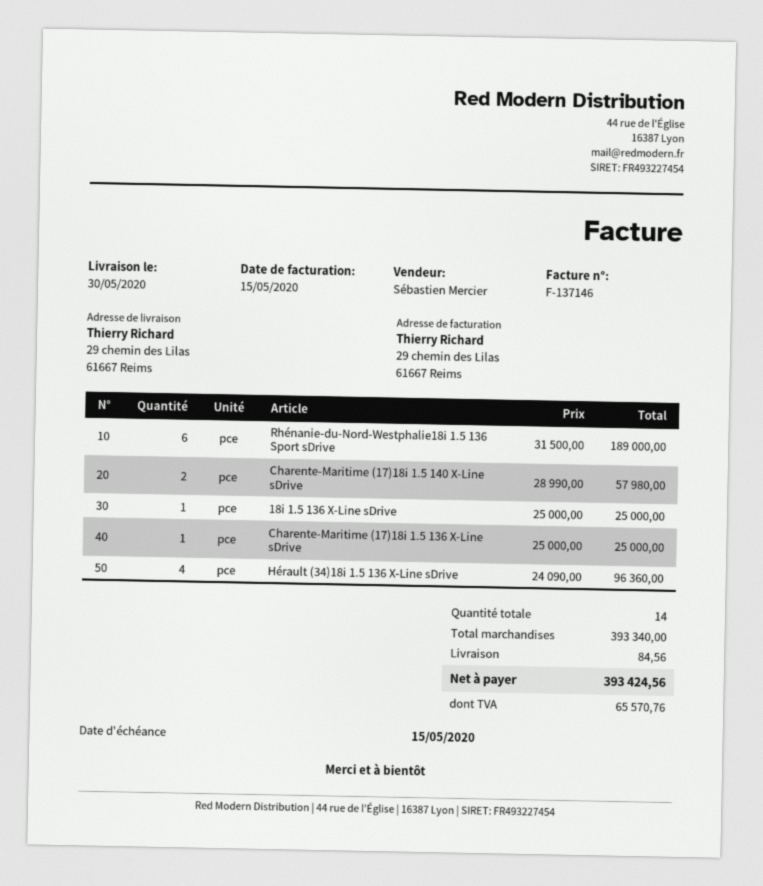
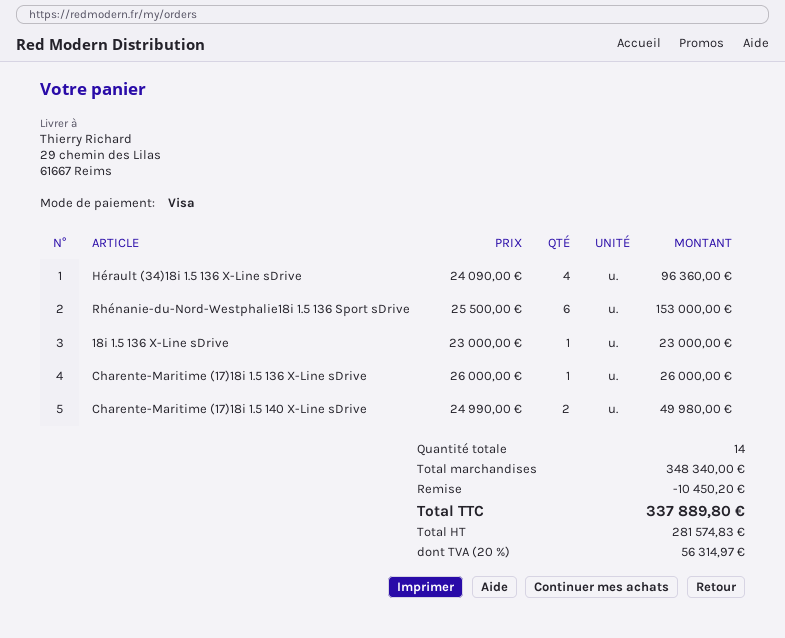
Rhénanie-du-Nord-Westphalie18i 1.5 136 Sport sDrive: 6 x 31500.00 = 189000.00 -> 6 x 25500.00 = 153000.00
Charente-Maritime (17)18i 1.5 140 X-Line sDrive: 2 x 28990.00 = 57980.00 -> 2 x 24990.00 = 49980.00
18i 1.5 136 X-Line sDrive: 1 x 25000.00 = 25000.00 -> 1 x 23000.00 = 23000.00
Charente-Maritime (17)18i 1.5 136 X-Line sDrive: 1 x 25000.00 = 25000.00 -> 1 x 26000.00 = 26000.00
subtotal: 393340.00 -> 348340.00
discount: none -> 10450.20
shipping: 84.56 -> none
tax: 65570.76 -> 56314.97
total: 393424.56 -> 337889.80

